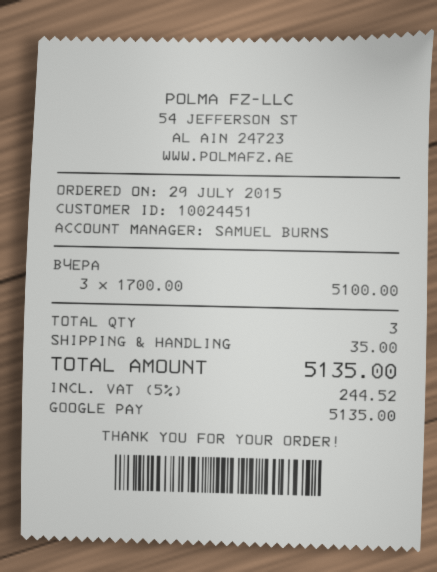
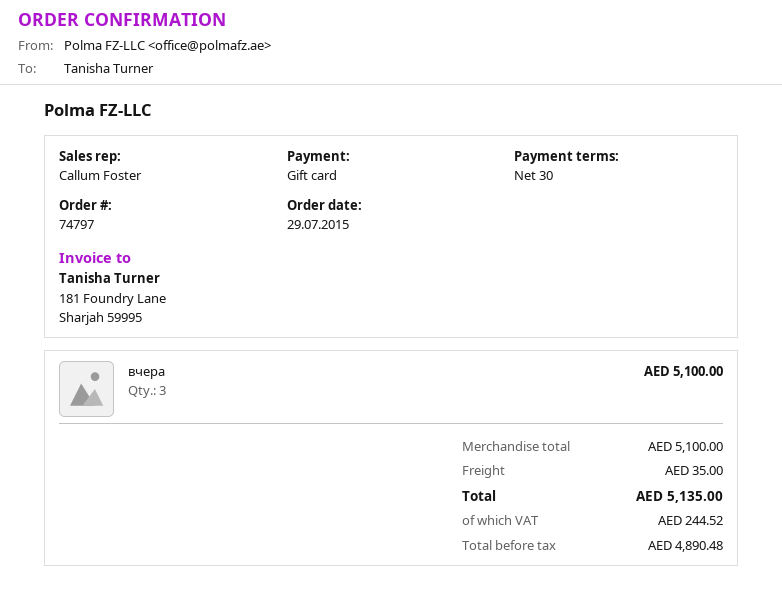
sales rep: SAMUEL BURNS -> Callum Foster
payment method: Google Pay -> gift card

